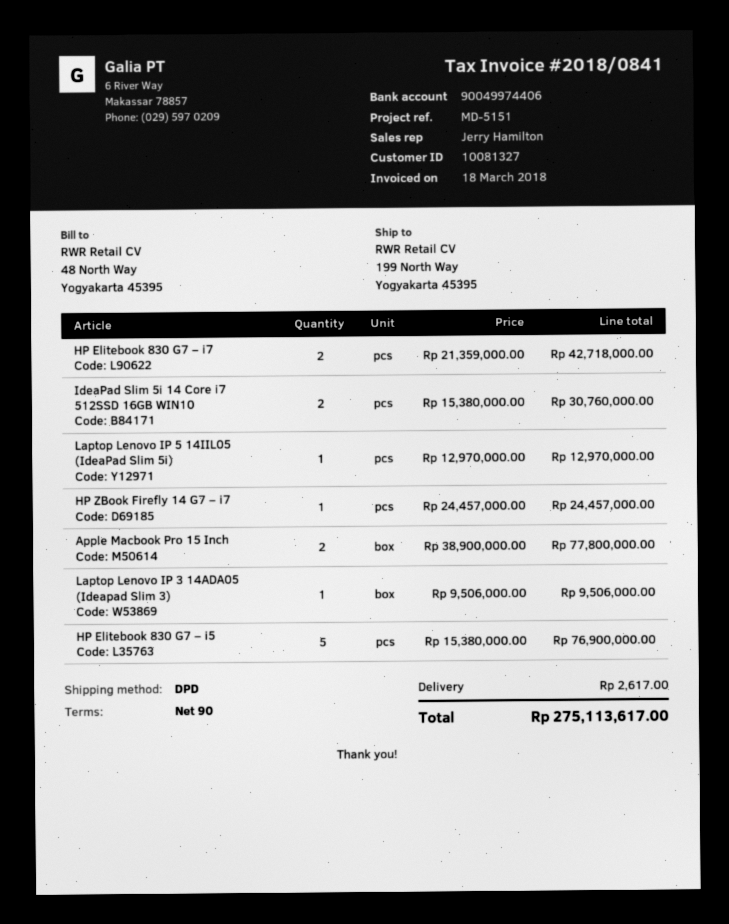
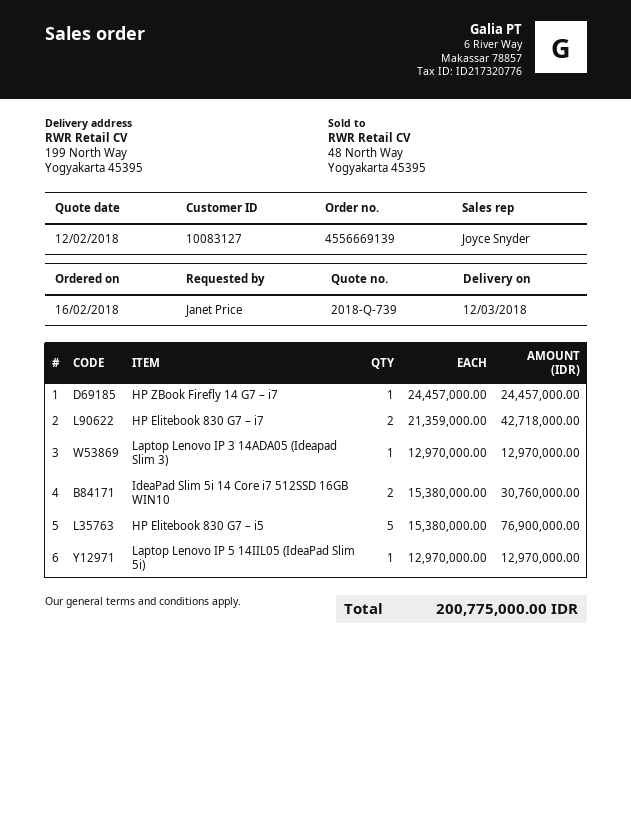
customer number: 10081327 -> 10083127
sales rep: Jerry Hamilton -> Joyce Snyder
Apple Macbook Pro 15 Inch: 2 x 38900000.00 = 77800000.00 -> none
Laptop Lenovo IP 3 14ADA05 (Ideapad Slim 3): 1 x 9506000.00 = 9506000.00 -> 1 x 12970000.00 = 12970000.00
shipping: 2617.00 -> none
total: 275113617.00 -> 200775000.00

